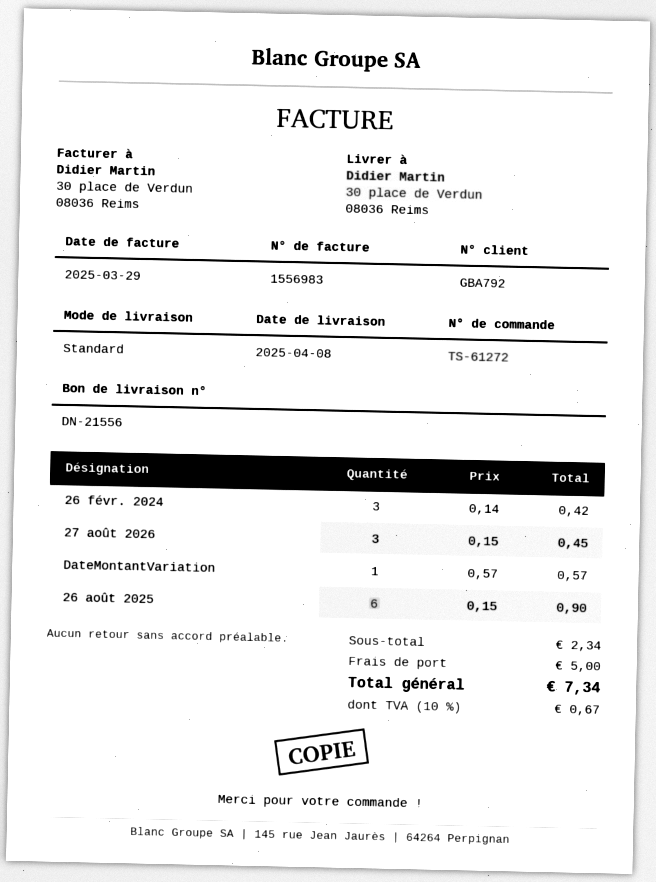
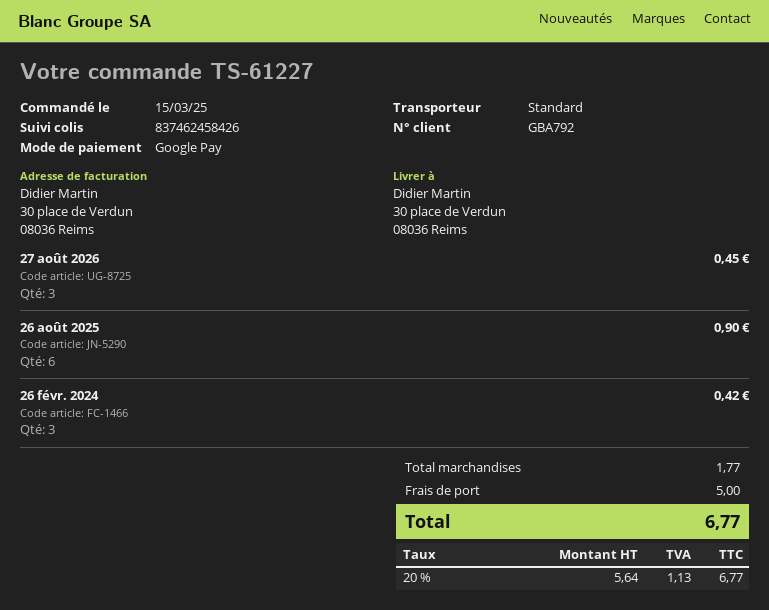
order number: TS-61272 -> TS-61227
DateMontantVariation: 1 for 0.57 -> none
subtotal: 2.34 -> 1.77
tax: 10% = 0.67 -> 20% = 1.13
total: 7.34 -> 6.77

